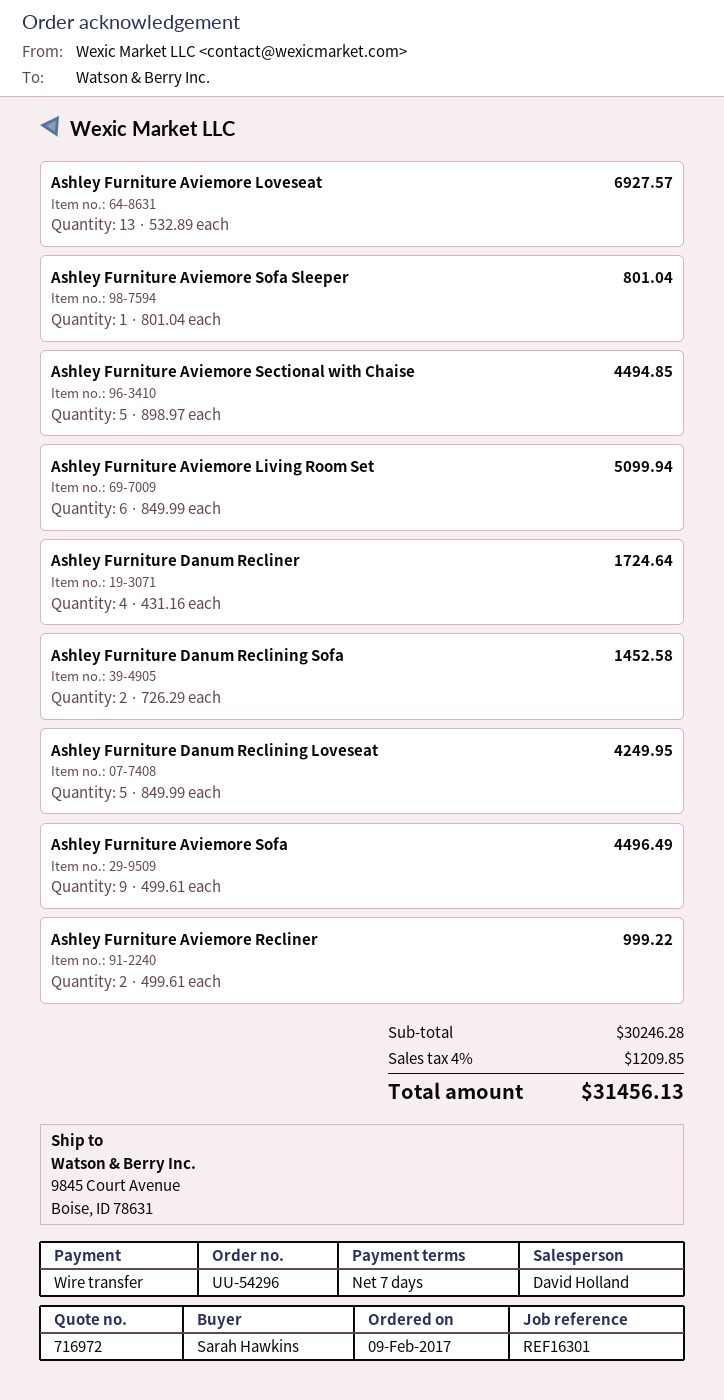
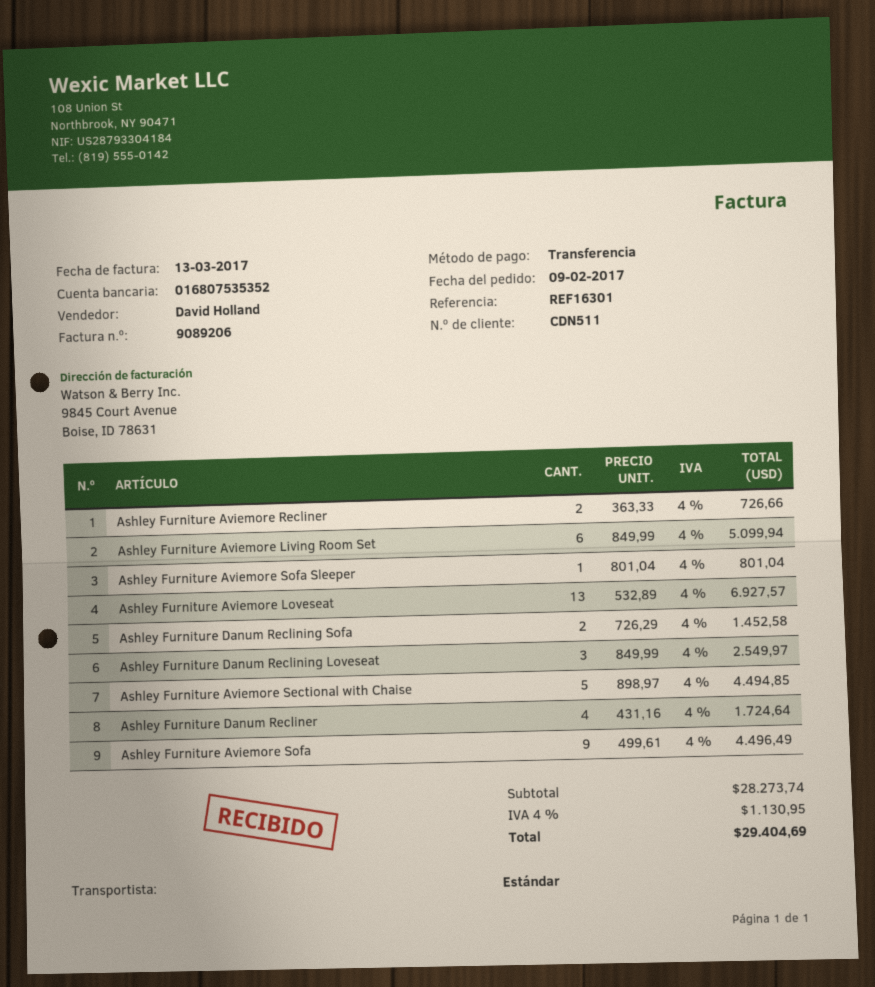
Ashley Furniture Danum Reclining Loveseat: 5 x 849.99 = 4249.95 -> 3 x 849.99 = 2549.97
Ashley Furniture Aviemore Recliner: 2 x 499.61 = 999.22 -> 2 x 363.33 = 726.66
subtotal: 30246.28 -> 28273.74
tax: 4% = 1209.85 -> 4% = 1130.95
total: 31456.13 -> 29404.69

